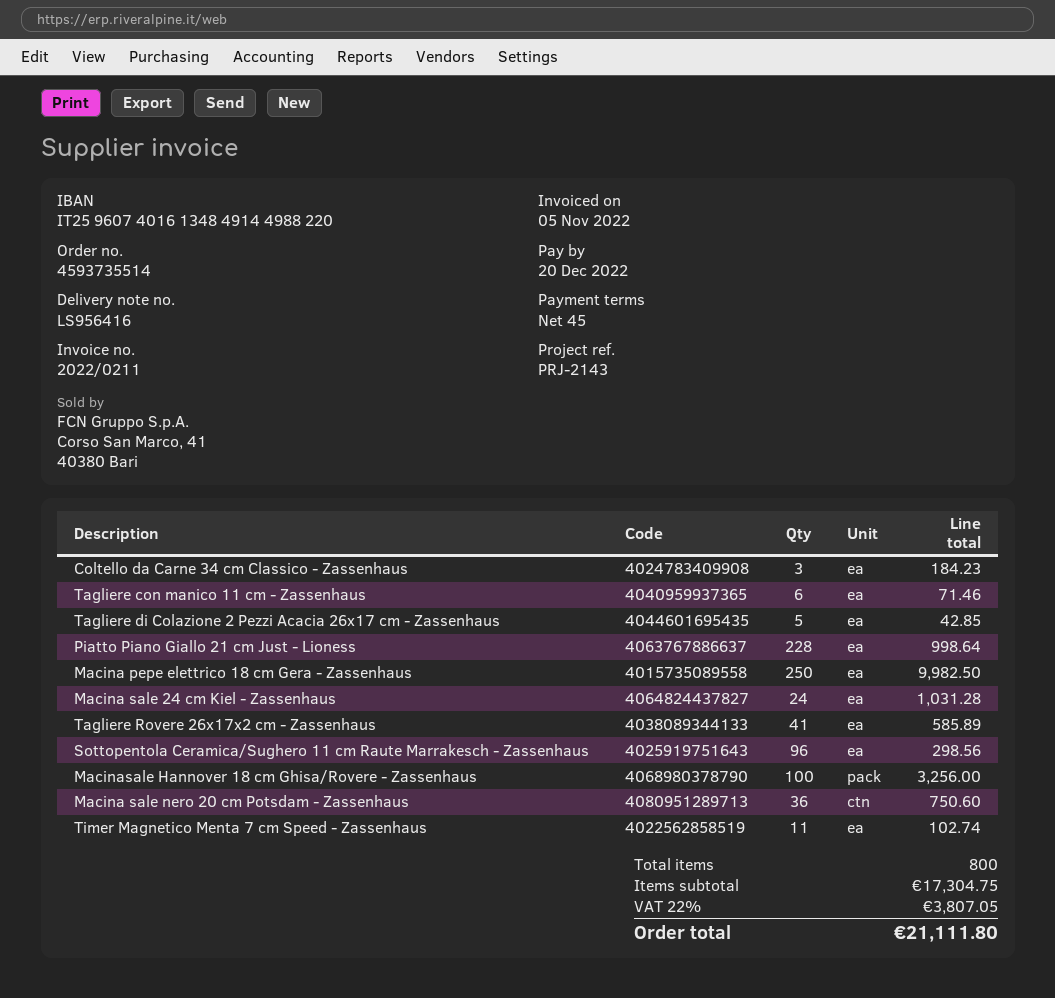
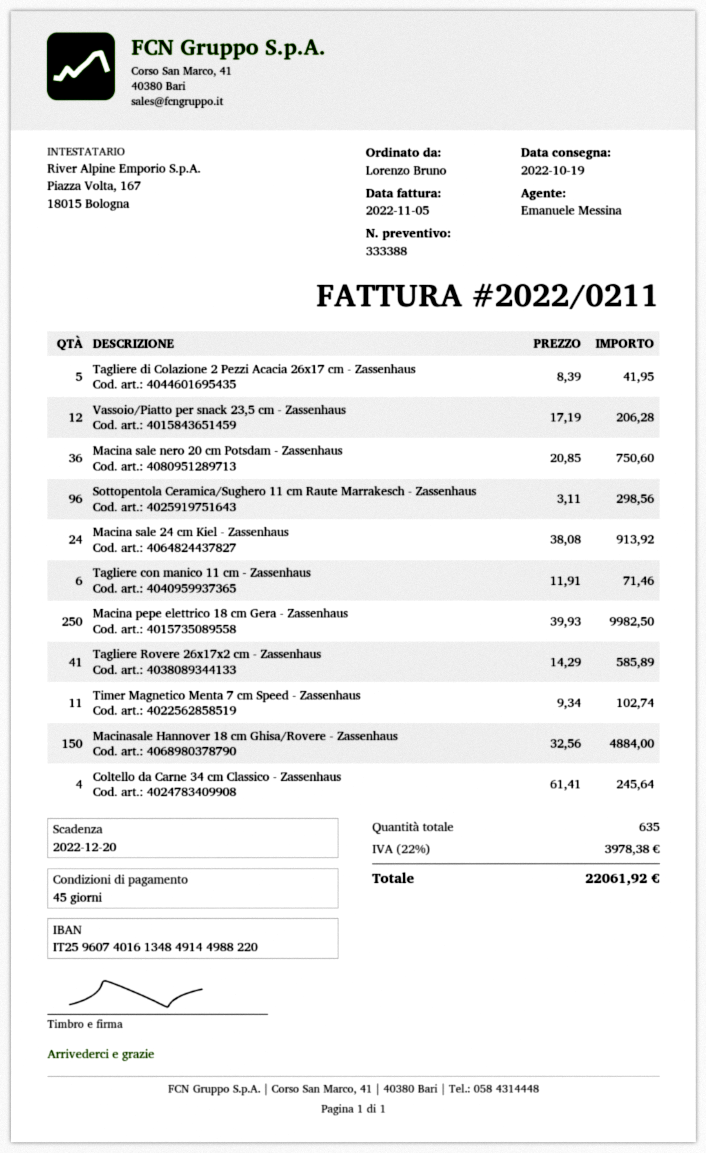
Coltello da Carne 34 cm Classico - Zassenhaus: 3 for 184.23 -> 4 for 245.64
Tagliere di Colazione 2 Pezzi Acacia 26x17 cm - Zassenhaus: 5 for 42.85 -> 5 for 41.95
Piatto Piano Giallo 21 cm Just - Lioness: 228 for 998.64 -> none
Macina sale 24 cm Kiel - Zassenhaus: 24 for 1031.28 -> 24 for 913.92
Macinasale Hannover 18 cm Ghisa/Rovere - Zassenhaus: 100 for 3256.00 -> 150 for 4884.00
Vassoio/Piatto per snack 23,5 cm - Zassenhaus: none -> 12 for 206.28
total quantity: 800 -> 635
tax: 22% = 3807.05 -> 22% = 3978.38
total: 21111.80 -> 22061.92

